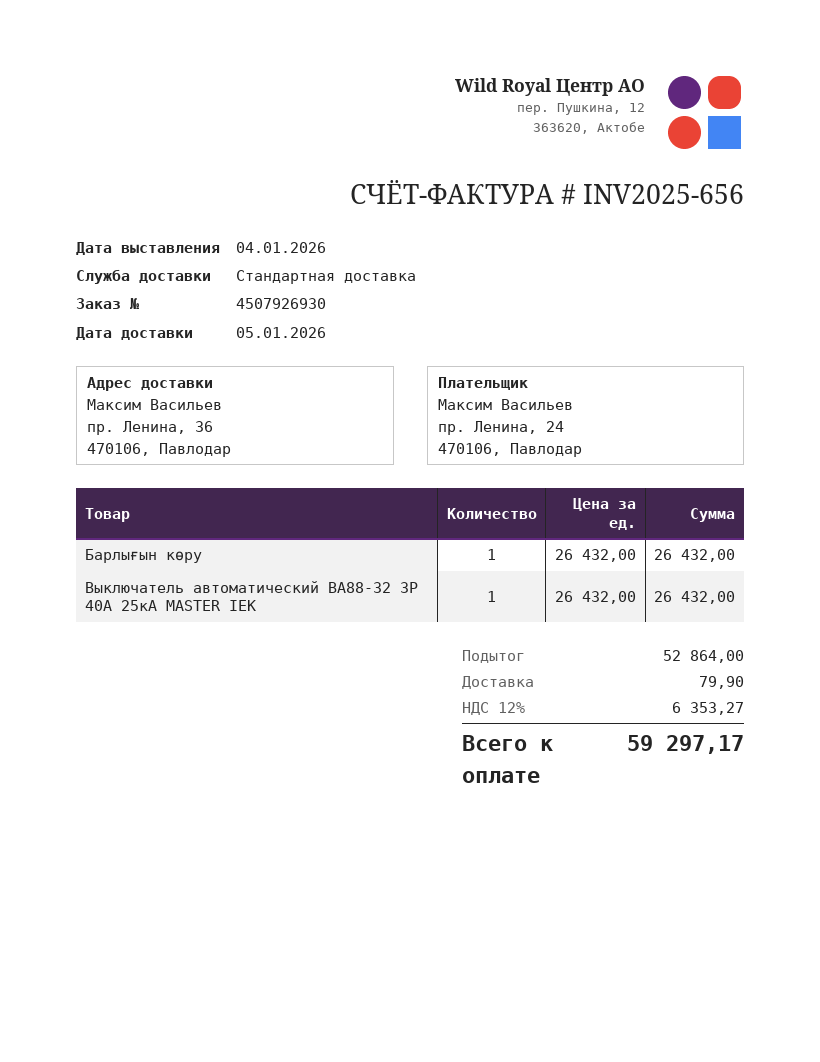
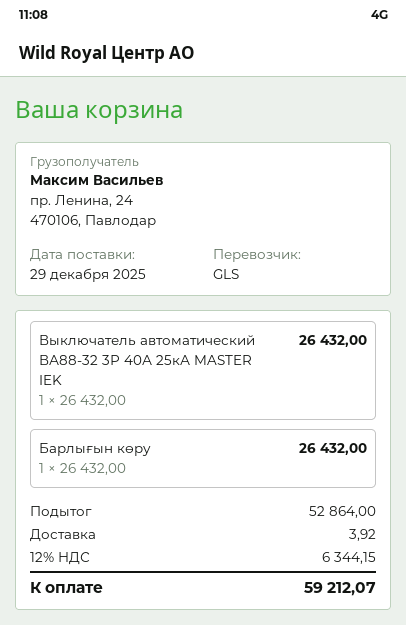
delivery date: 2026-01-05 -> 2025-12-29
shipping method: standard -> GLS
ship to: пр. Ленина, 36, 470106, Павлодар -> пр. Ленина, 24, 470106, Павлодар
shipping: 79.90 -> 3.92
tax: 12% = 6353.27 -> 12% = 6344.15
total: 59297.17 -> 59212.07

